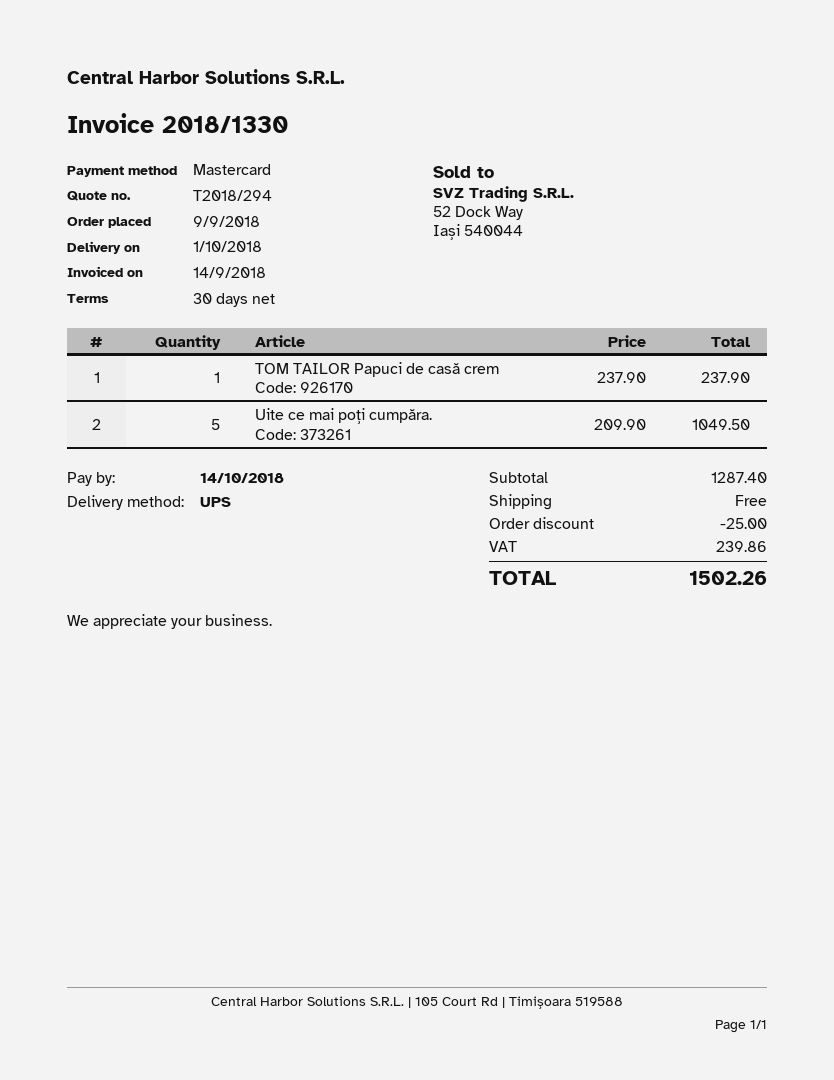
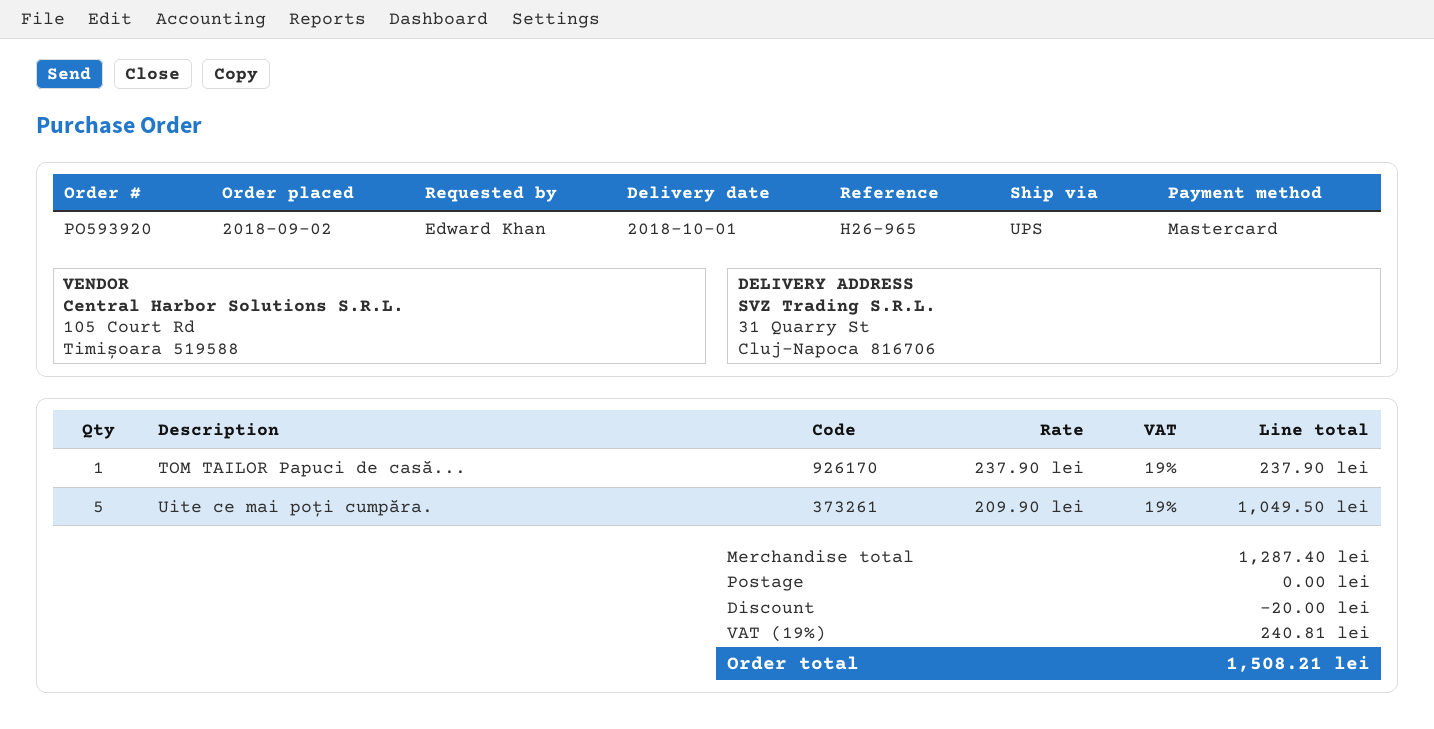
order date: 2018-09-09 -> 2018-09-02
discount: 25.00 -> 20.00
tax: 239.86 -> 240.81
total: 1502.26 -> 1508.21

